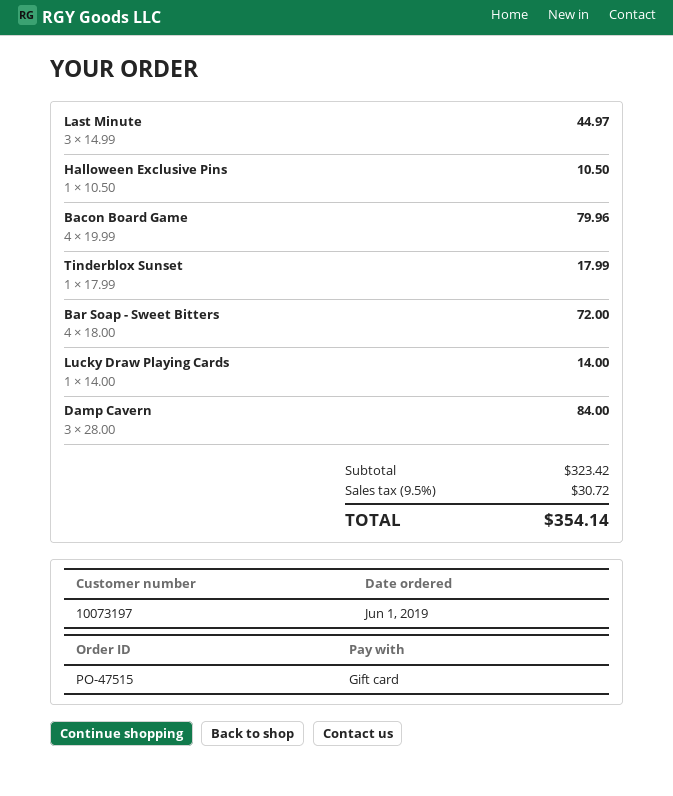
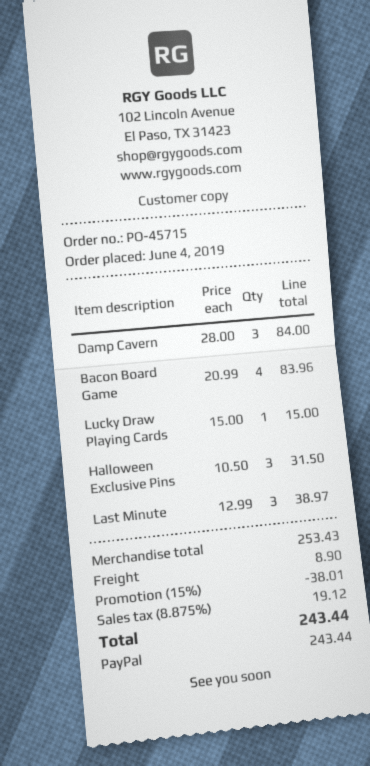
order number: PO-47515 -> PO-45715
order date: 2019-06-01 -> 2019-06-04
payment method: gift card -> PayPal
Last Minute: 3 x 14.99 = 44.97 -> 3 x 12.99 = 38.97
Halloween Exclusive Pins: 1 x 10.50 = 10.50 -> 3 x 10.50 = 31.50
Bacon Board Game: 4 x 19.99 = 79.96 -> 4 x 20.99 = 83.96
Tinderblox Sunset: 1 x 17.99 = 17.99 -> none
Bar Soap - Sweet Bitters: 4 x 18.00 = 72.00 -> none
Lucky Draw Playing Cards: 1 x 14.00 = 14.00 -> 1 x 15.00 = 15.00
subtotal: 323.42 -> 253.43
discount: none -> 15% = 38.01
shipping: none -> 8.90
tax: 9.5% = 30.72 -> 8.875% = 19.12
total: 354.14 -> 243.44

